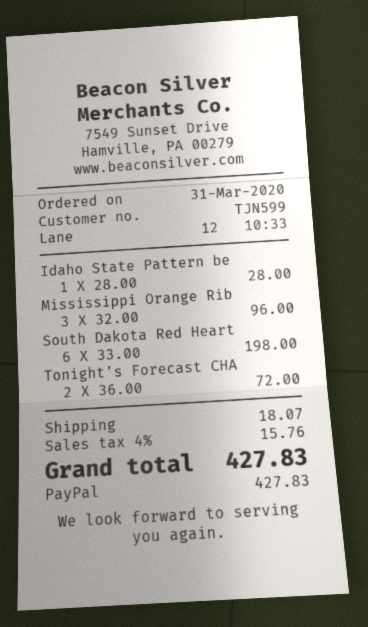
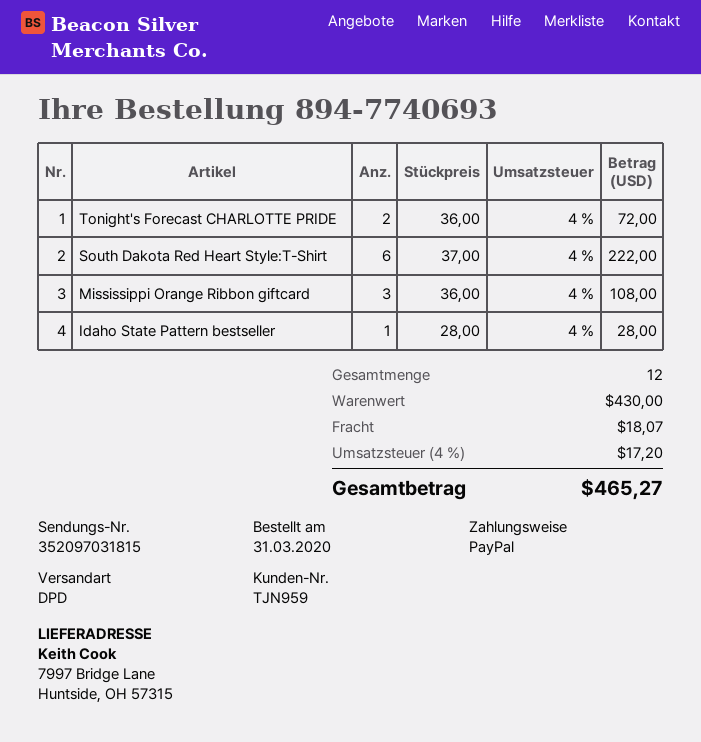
customer number: TJN599 -> TJN959
Mississippi Orange Rib: 3 x 32.00 = 96.00 -> 3 x 36.00 = 108.00
South Dakota Red Heart: 6 x 33.00 = 198.00 -> 6 x 37.00 = 222.00
tax: 4% = 15.76 -> 4% = 17.20
total: 427.83 -> 465.27

